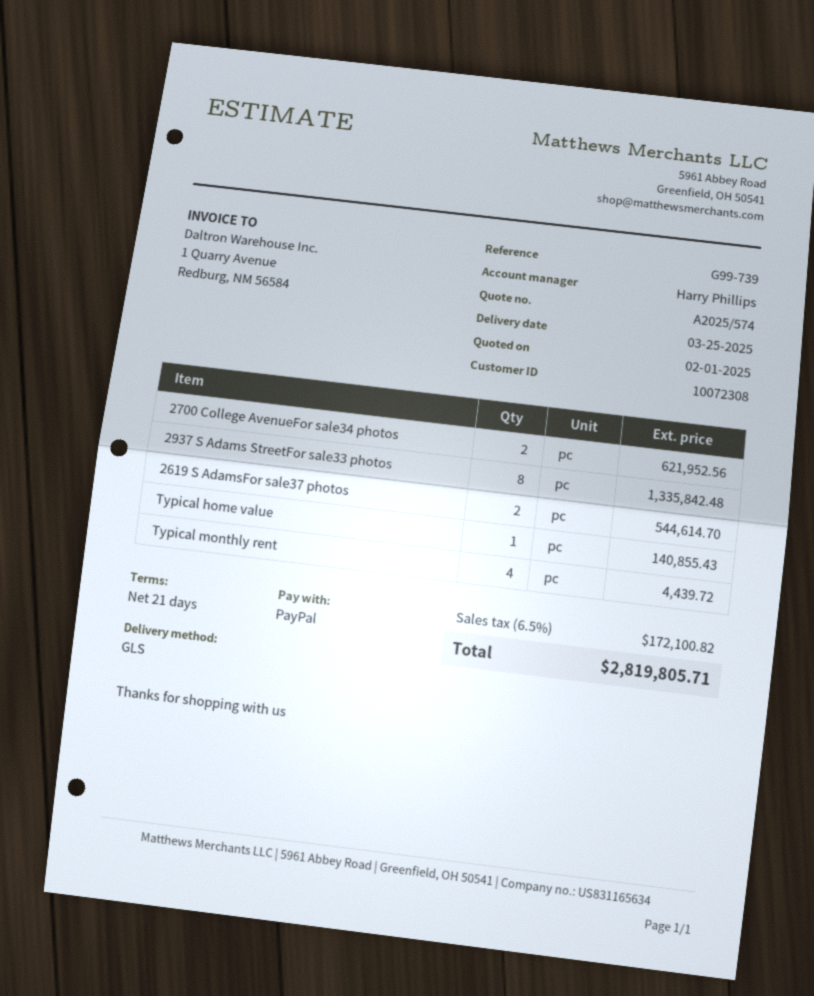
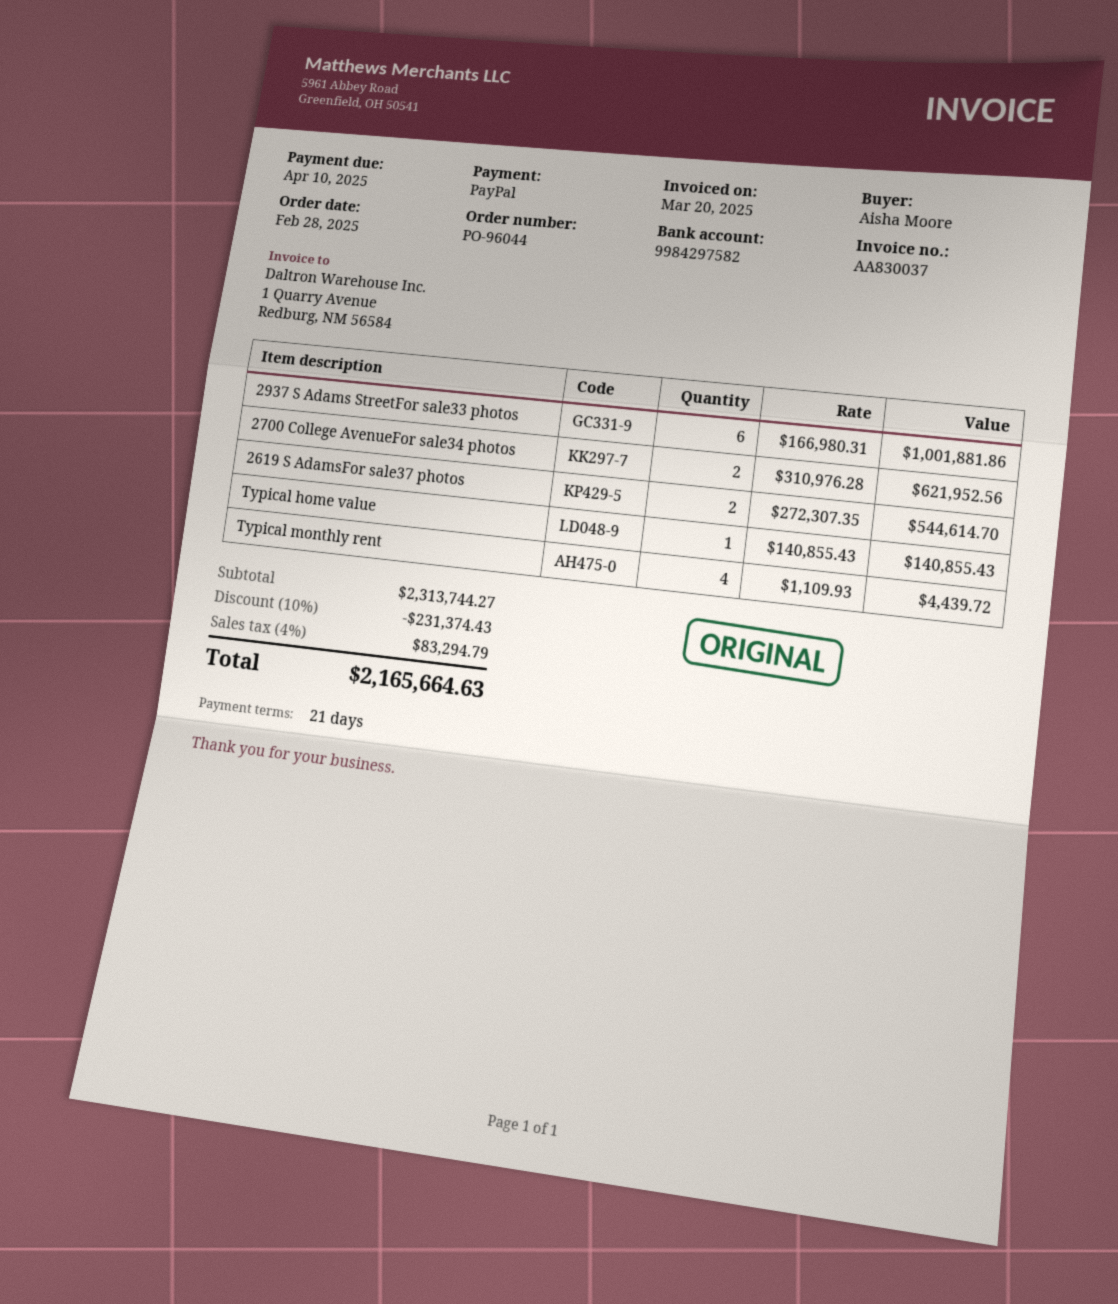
2937 S Adams StreetFor sale33 photos: 8 for 1335842.48 -> 6 for 1001881.86
discount: none -> 10% = 231374.43
tax: 6.5% = 172100.82 -> 4% = 83294.79
total: 2819805.71 -> 2165664.63

